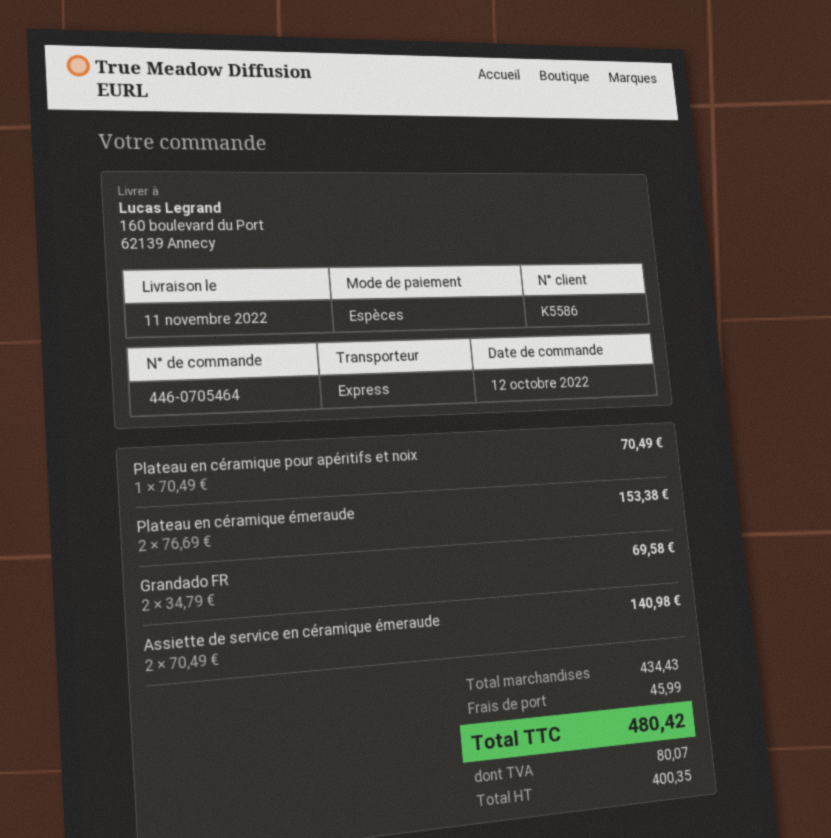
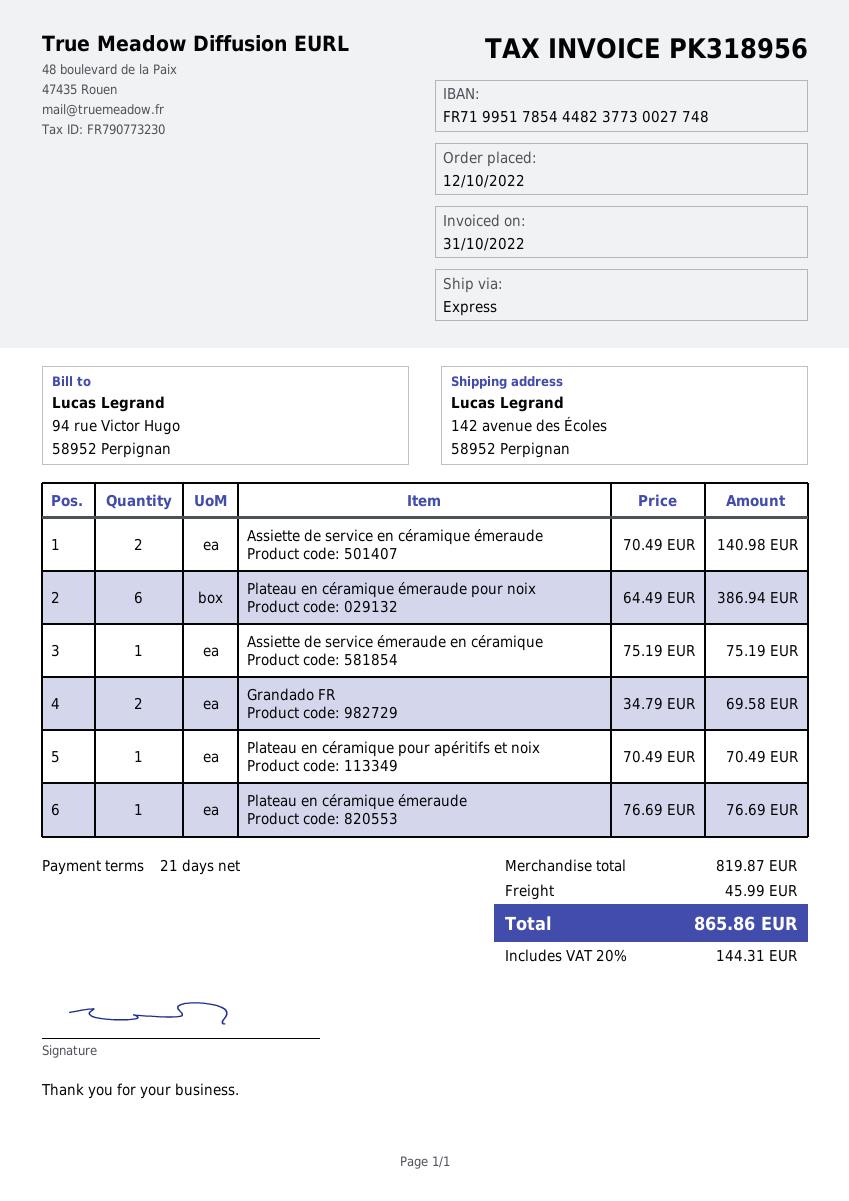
ship to: 160 boulevard du Port, 62139 Annecy -> 142 avenue des Écoles, 58952 Perpignan
Plateau en céramique émeraude: 2 x 76.69 = 153.38 -> 1 x 76.69 = 76.69
Plateau en céramique émeraude pour noix: none -> 6 x 64.49 = 386.94
Assiette de service émeraude en céramique: none -> 1 x 75.19 = 75.19
subtotal: 434.43 -> 819.87
tax: 80.07 -> 144.31
total: 480.42 -> 865.86

